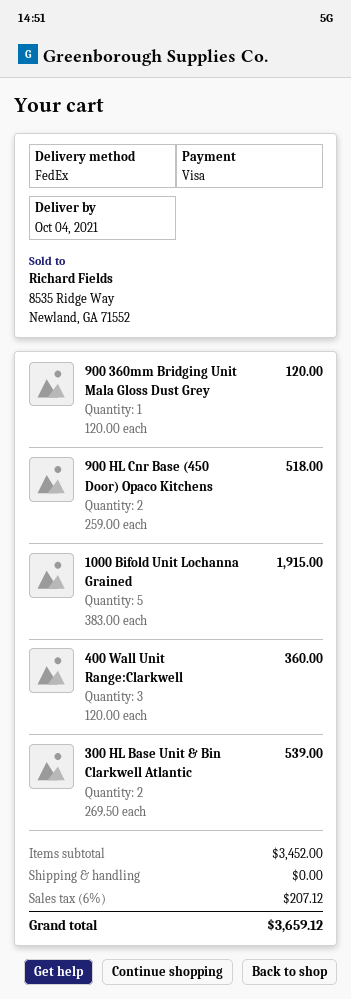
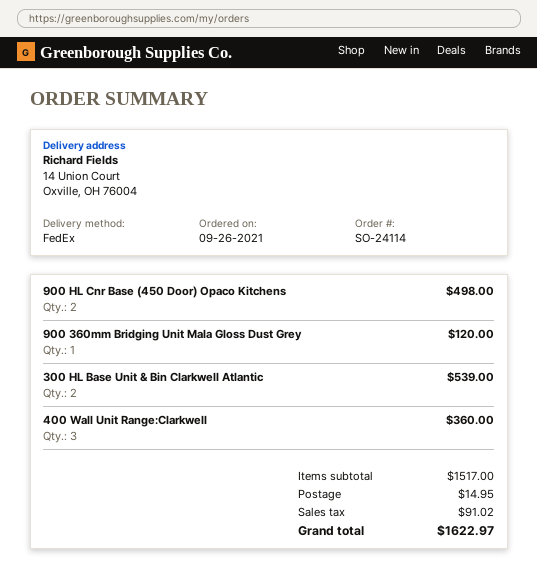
900 HL Cnr Base (450 Door) Opaco Kitchens: 2 for 518.00 -> 2 for 498.00
1000 Bifold Unit Lochanna Grained: 5 for 1915.00 -> none
subtotal: 3452.00 -> 1517.00
shipping: 0.00 -> 14.95
tax: 207.12 -> 91.02
total: 3659.12 -> 1622.97

